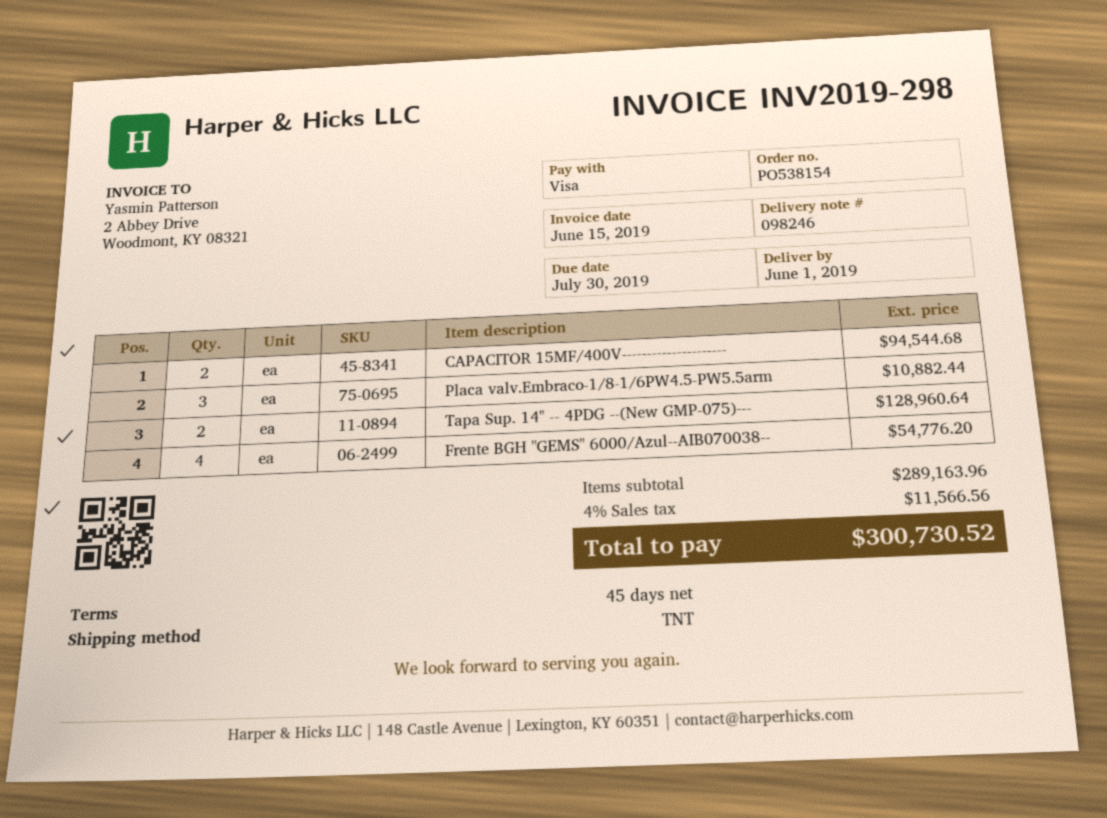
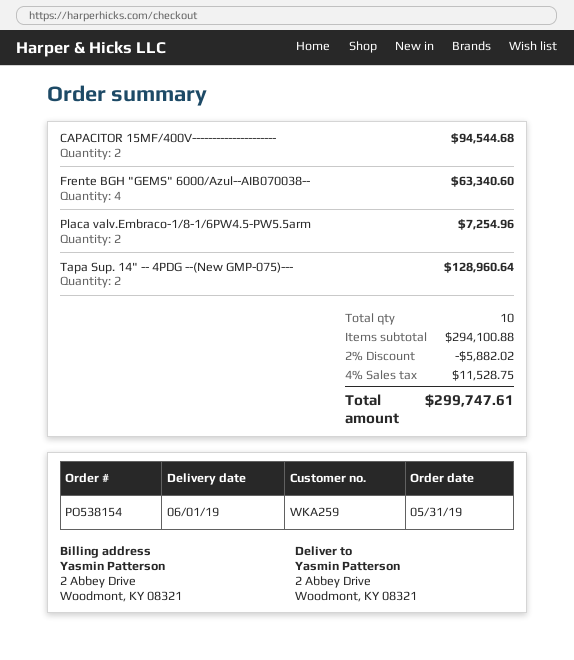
Placa valv.Embraco-1/8-1/6PW4.5-PW5.5arm: 3 for 10882.44 -> 2 for 7254.96
Frente BGH "GEMS" 6000/Azul--AIB070038--: 4 for 54776.20 -> 4 for 63340.60
subtotal: 289163.96 -> 294100.88
discount: none -> 2% = 5882.02
tax: 4% = 11566.56 -> 4% = 11528.75
total: 300730.52 -> 299747.61

